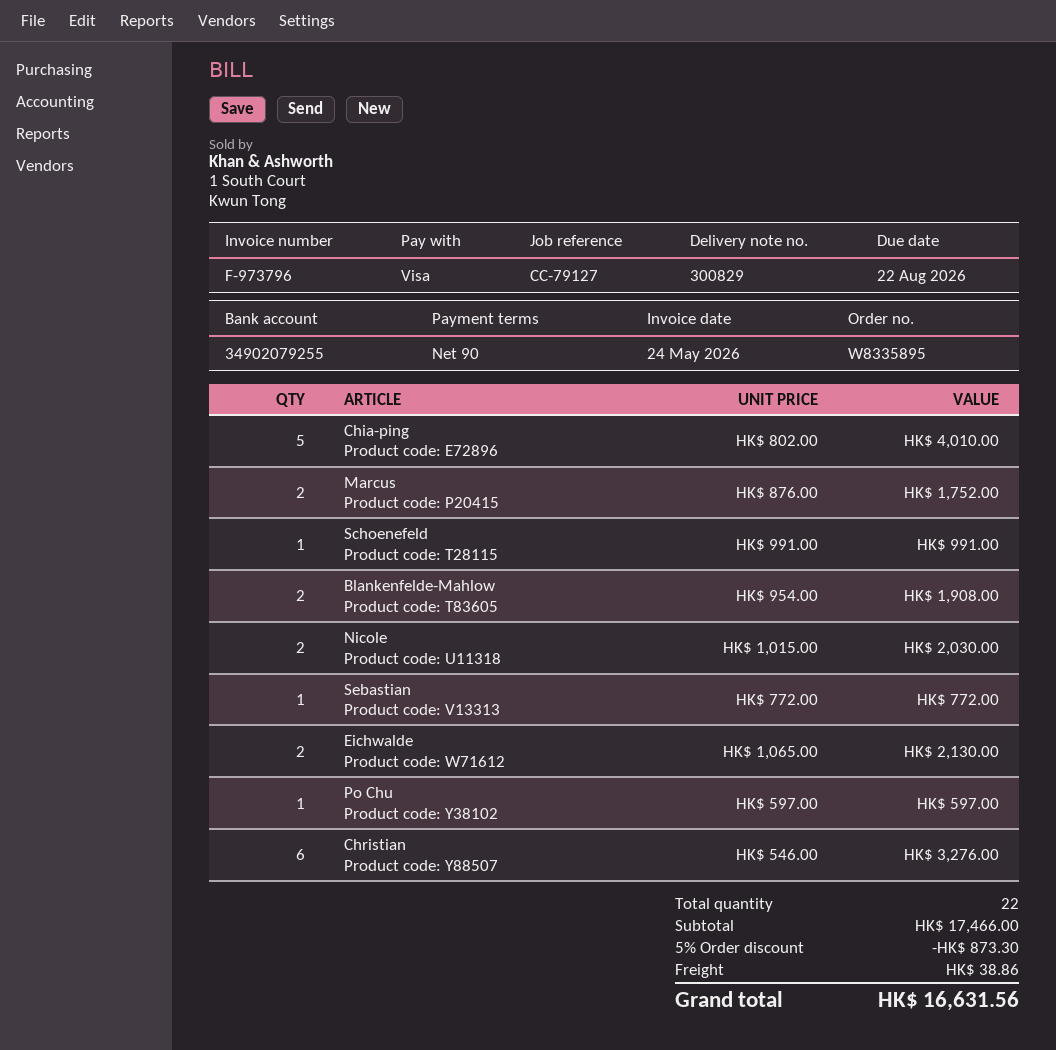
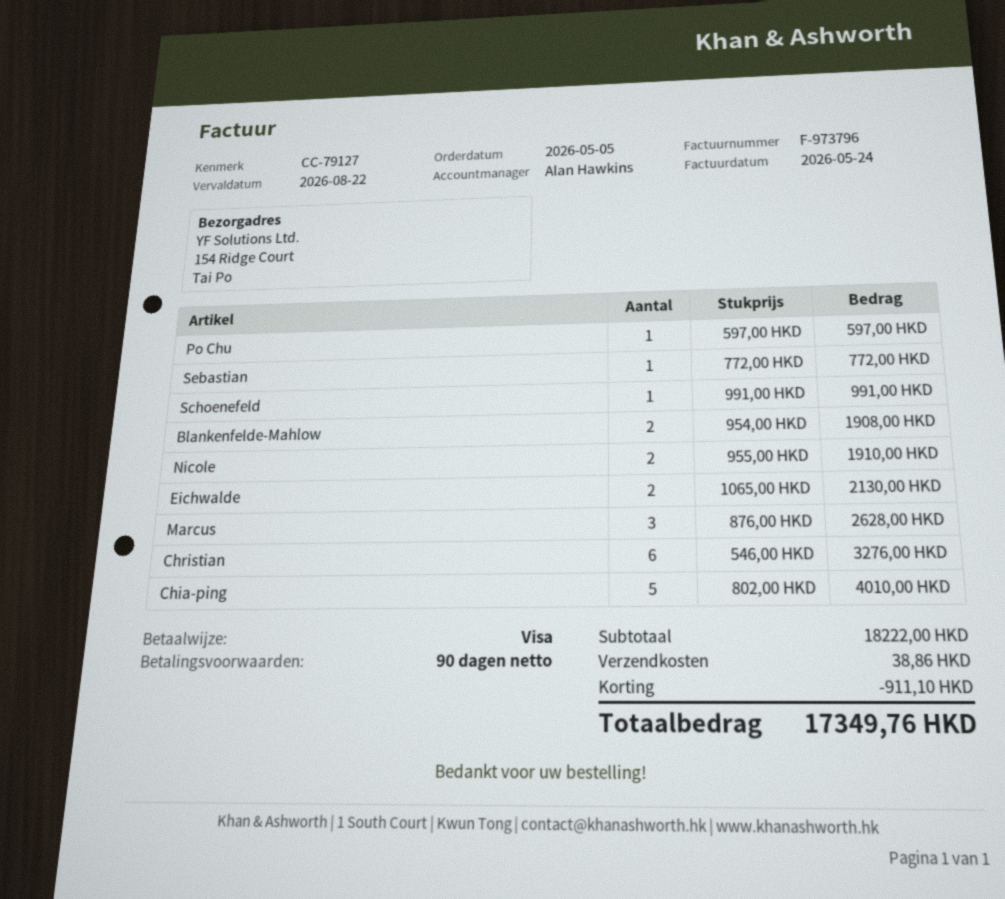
Marcus: 2 x 876.00 = 1752.00 -> 3 x 876.00 = 2628.00
Nicole: 2 x 1015.00 = 2030.00 -> 2 x 955.00 = 1910.00
subtotal: 17466.00 -> 18222.00
discount: 873.30 -> 911.10
total: 16631.56 -> 17349.76

